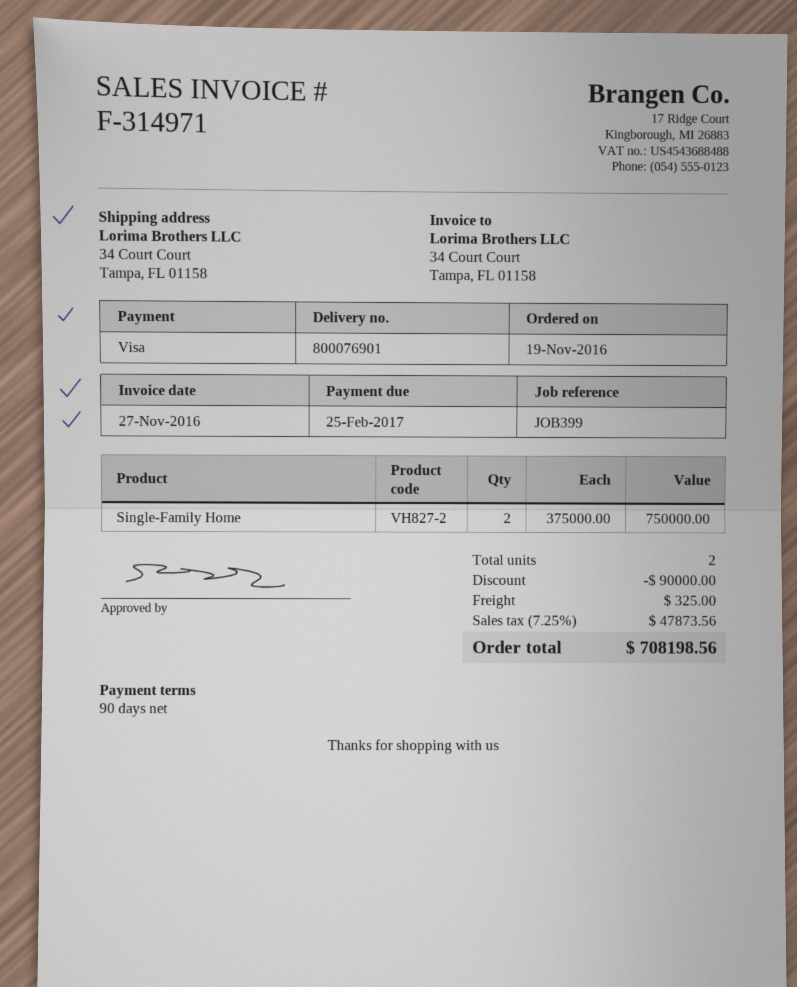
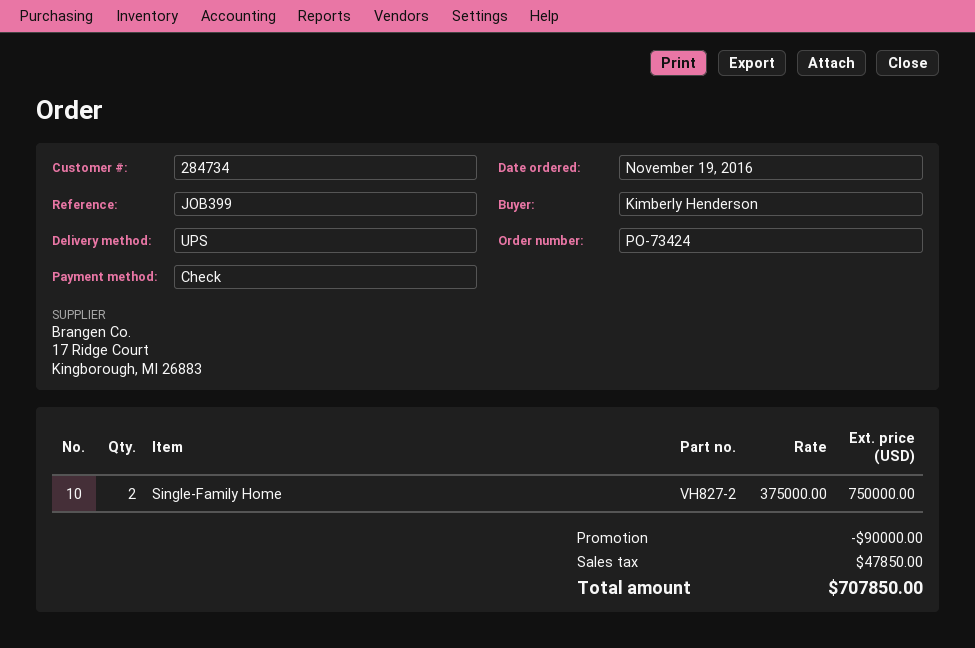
payment method: Visa -> cheque
shipping: 325.00 -> none
tax: 47873.56 -> 47850.00
total: 708198.56 -> 707850.00

